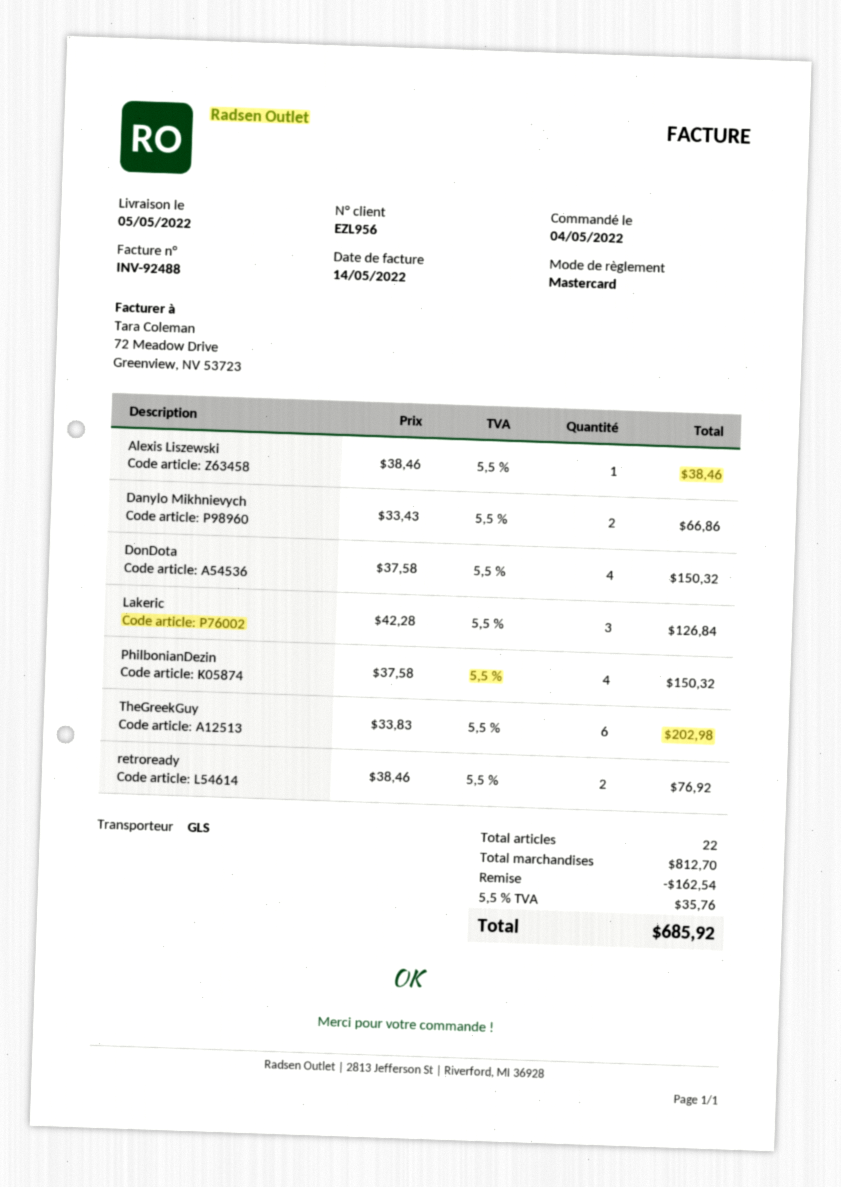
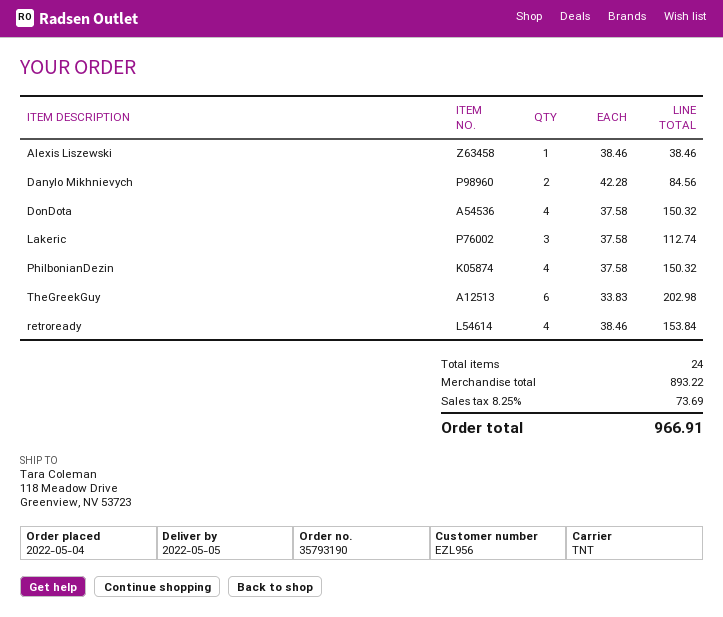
shipping method: GLS -> TNT
Danylo Mikhnievych: 2 x 33.43 = 66.86 -> 2 x 42.28 = 84.56
Lakeric: 3 x 42.28 = 126.84 -> 3 x 37.58 = 112.74
retroready: 2 x 38.46 = 76.92 -> 4 x 38.46 = 153.84
total quantity: 22 -> 24
subtotal: 812.70 -> 893.22
discount: 162.54 -> none
tax: 5.5% = 35.76 -> 8.25% = 73.69
total: 685.92 -> 966.91

